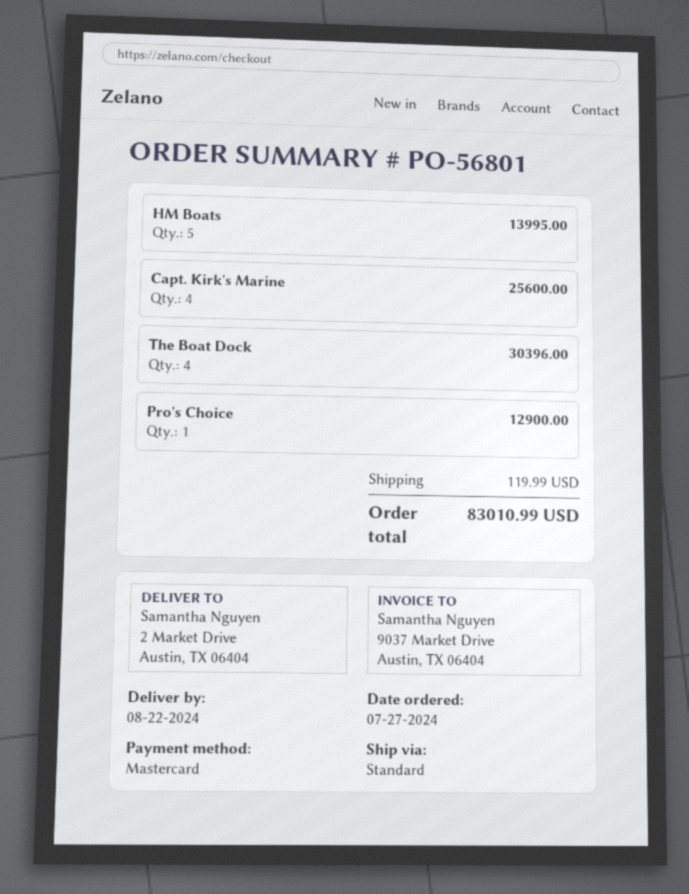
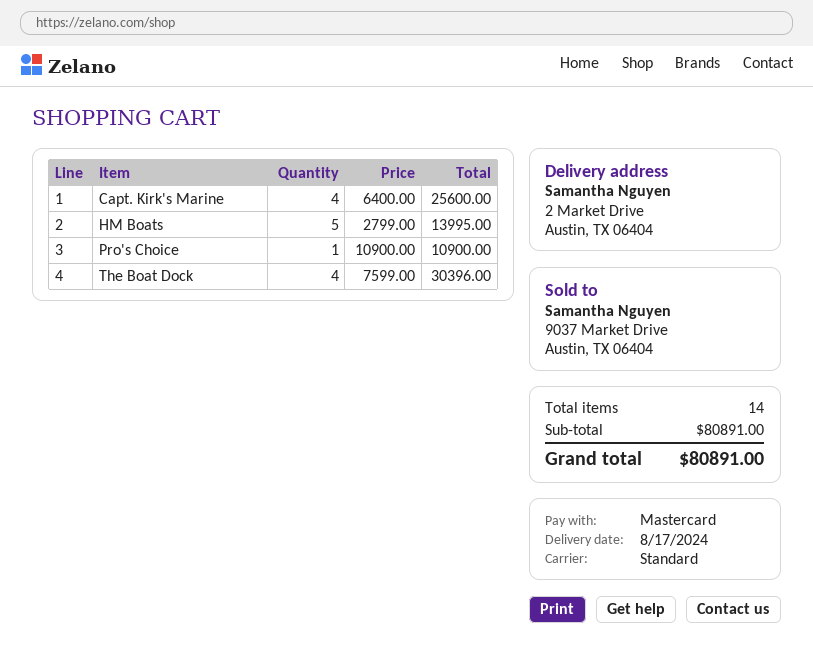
delivery date: 2024-08-22 -> 2024-08-17
Pro's Choice: 1 for 12900.00 -> 1 for 10900.00
shipping: 119.99 -> none
total: 83010.99 -> 80891.00

